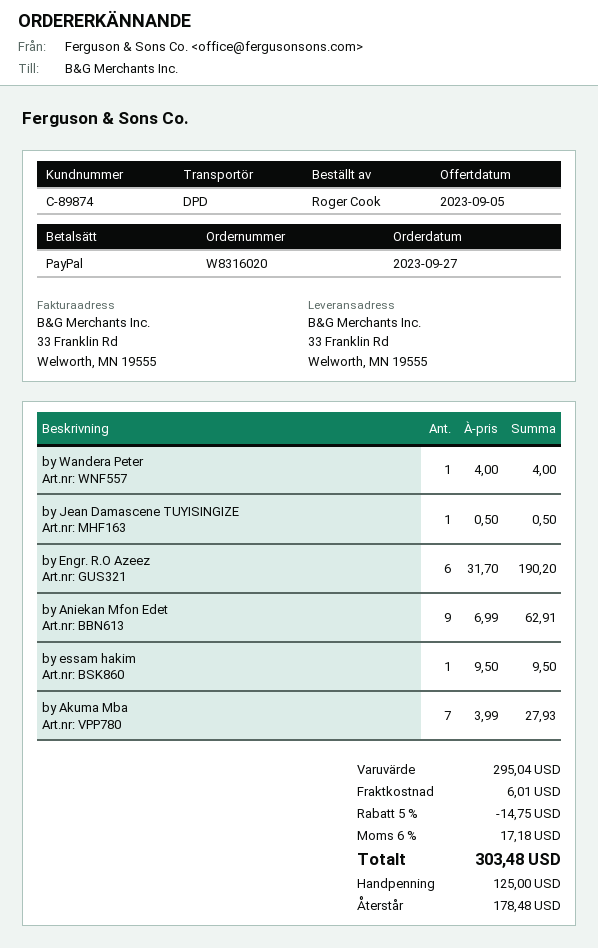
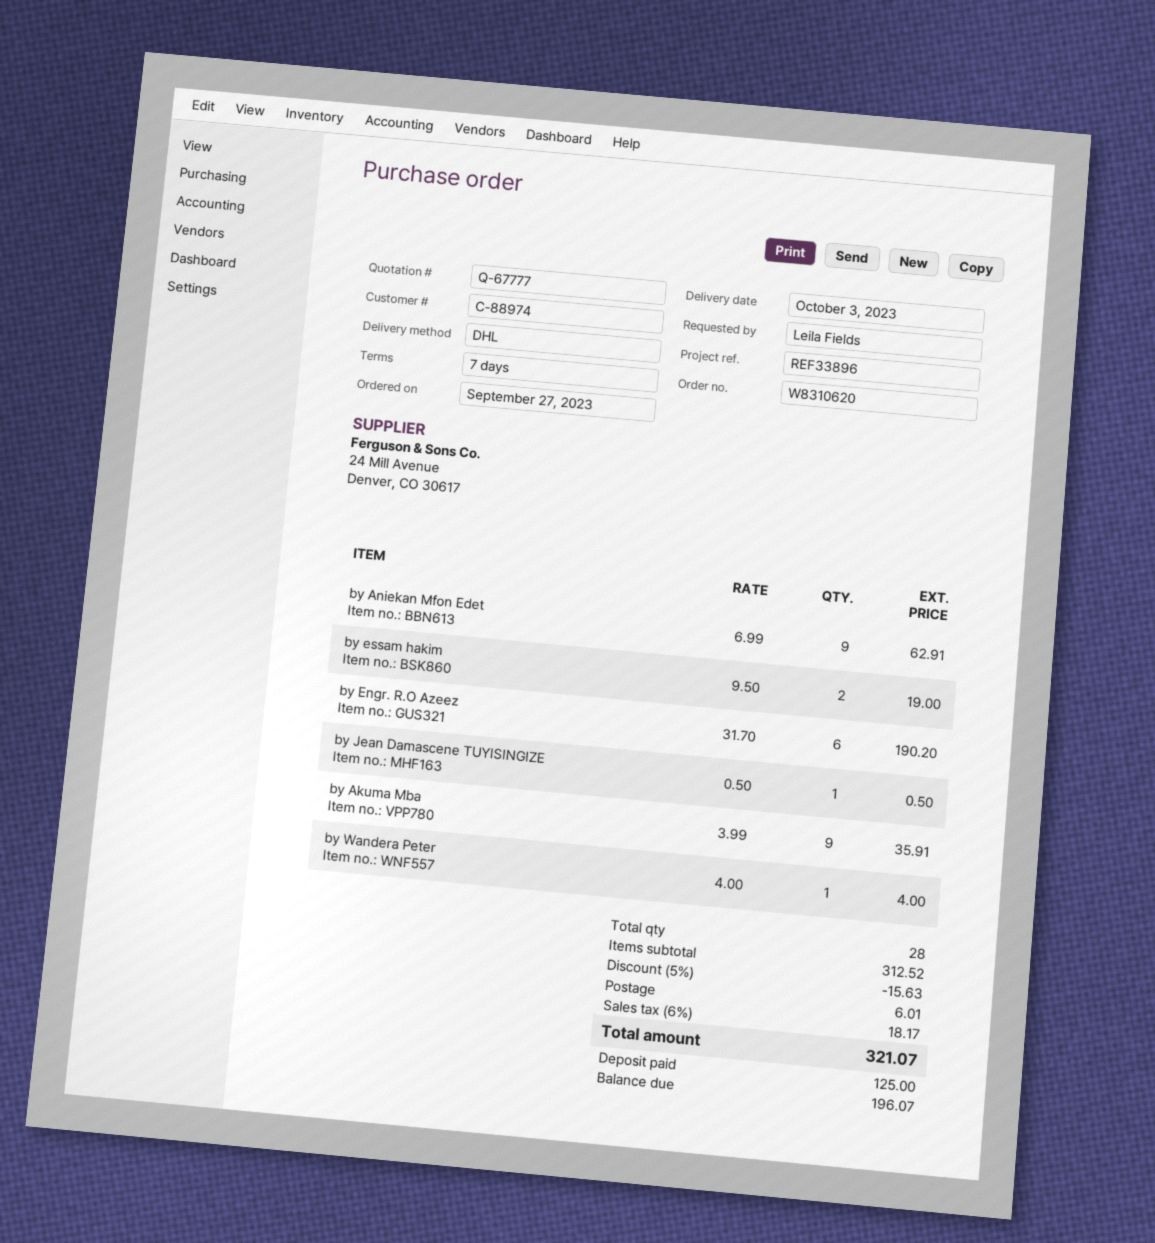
order number: W8316020 -> W8310620
customer number: C-89874 -> C-88974
ordered by: Roger Cook -> Leila Fields
shipping method: DPD -> DHL
by essam hakim: 1 x 9.50 = 9.50 -> 2 x 9.50 = 19.00
by Akuma Mba: 7 x 3.99 = 27.93 -> 9 x 3.99 = 35.91
subtotal: 295.04 -> 312.52
discount: 5% = 14.75 -> 5% = 15.63
tax: 6% = 17.18 -> 6% = 18.17
total: 303.48 -> 321.07
balance: 178.48 -> 196.07

